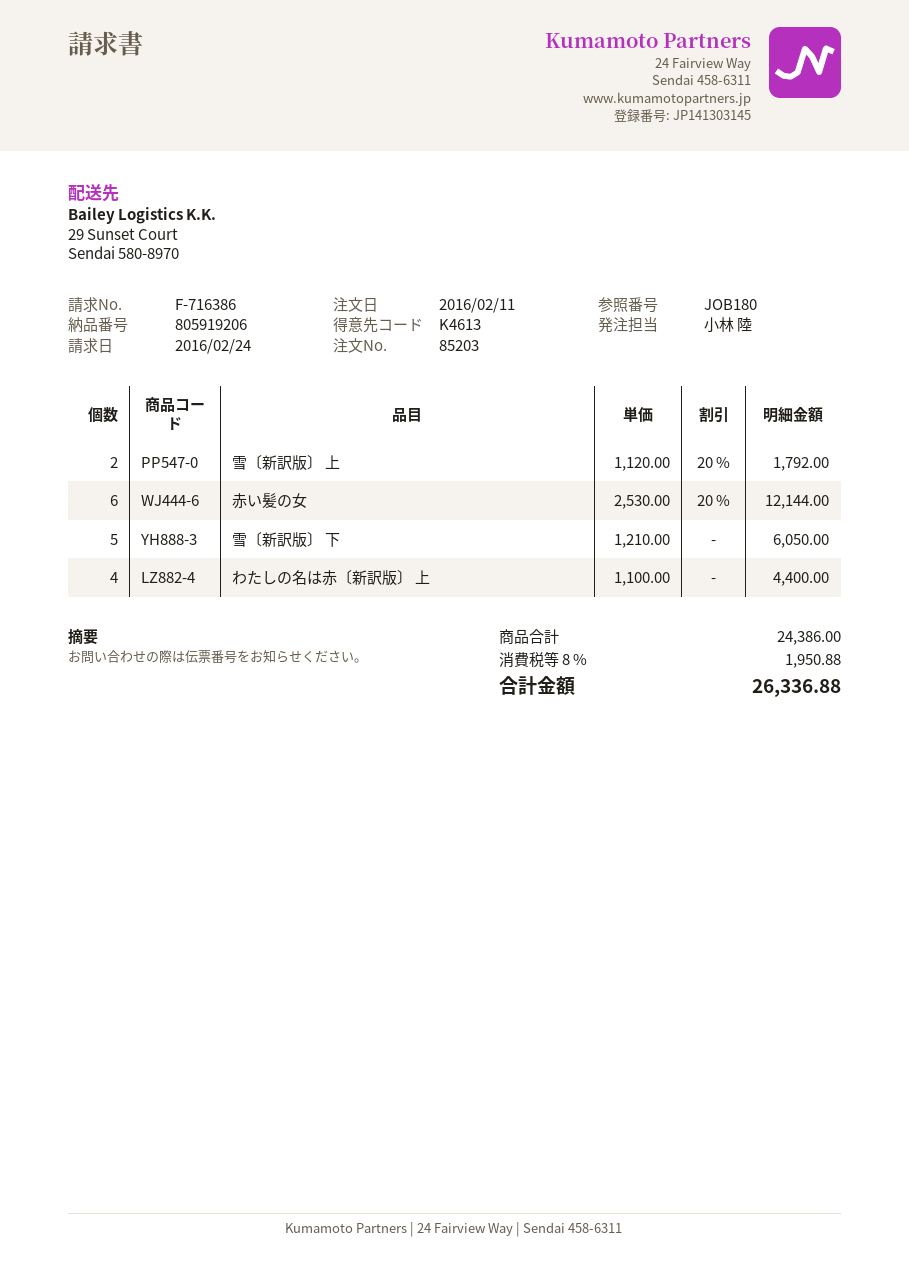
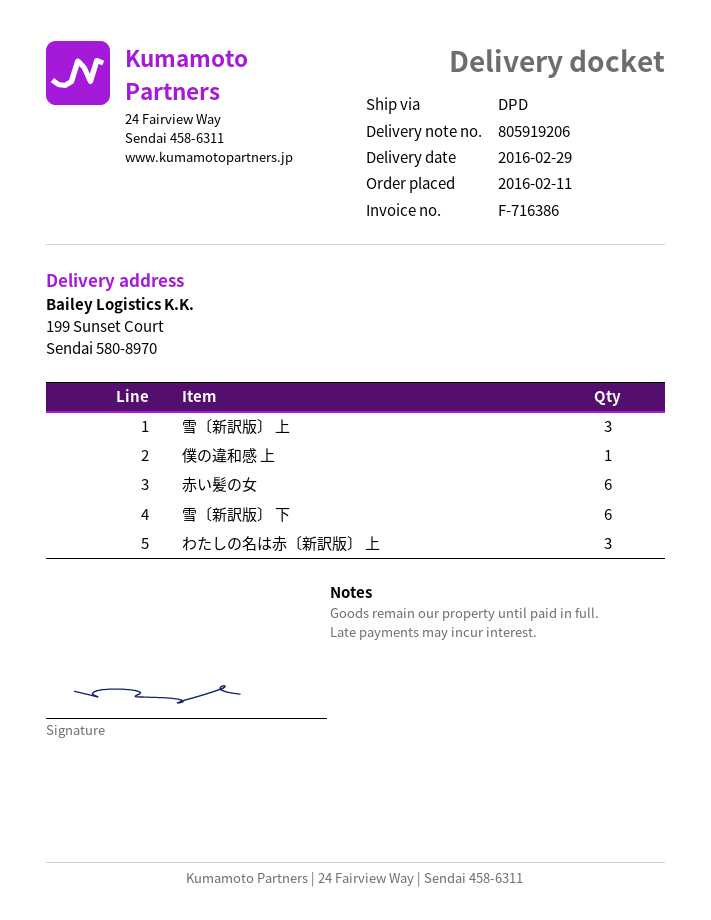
ship to: 29 Sunset Court, Sendai 580-8970 -> 199 Sunset Court, Sendai 580-8970
雪〔新訳版〕 上: 2 -> 3
雪〔新訳版〕 下: 5 -> 6
わたしの名は赤〔新訳版〕 上: 4 -> 3
僕の違和感 上: none -> 1

